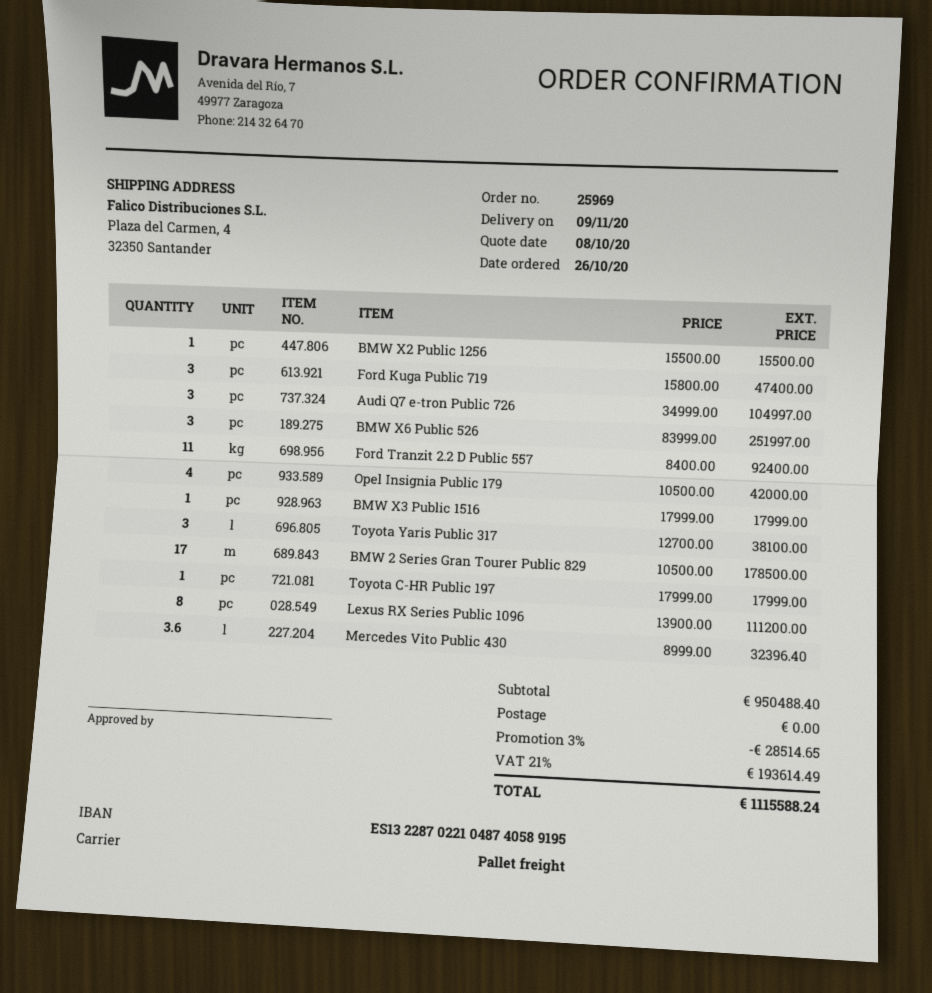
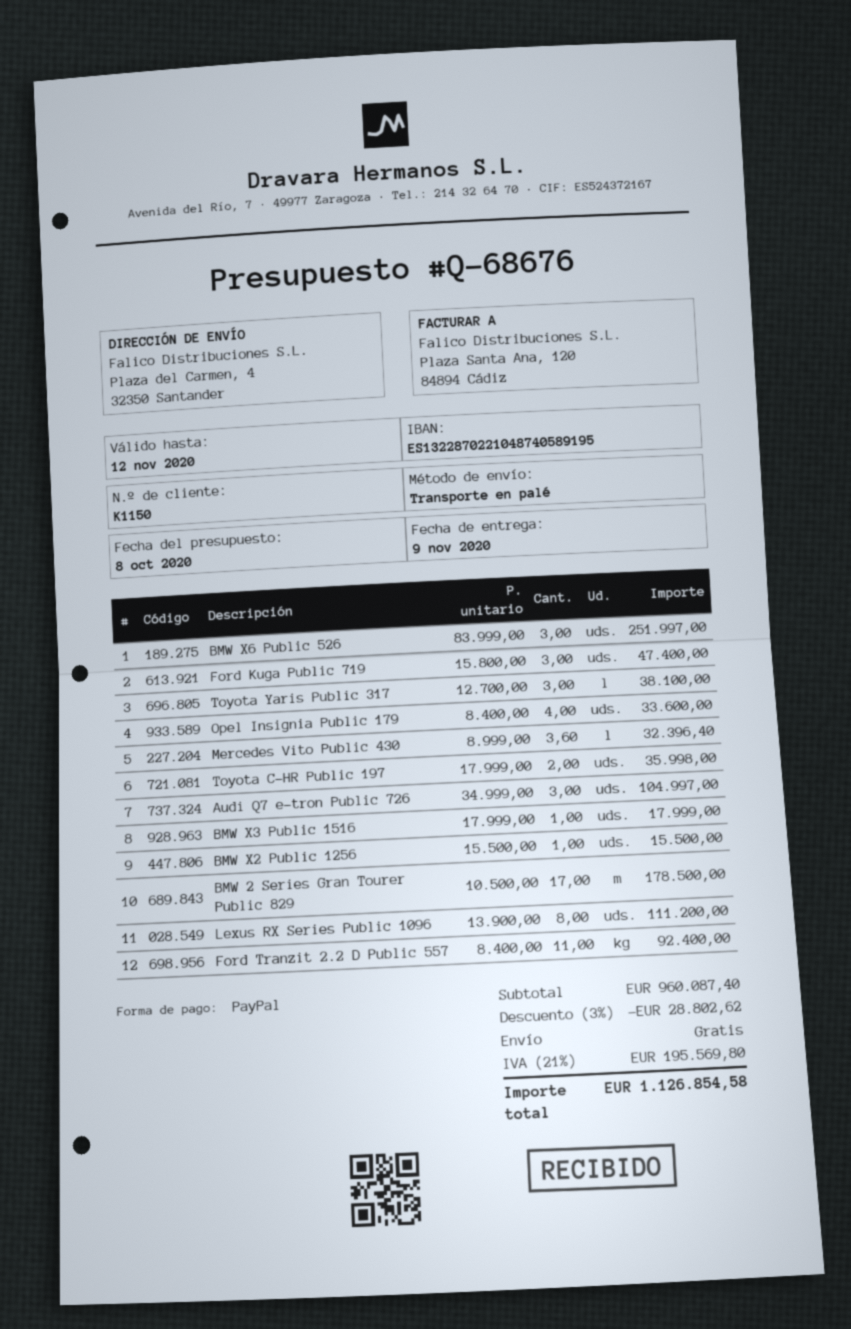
Opel Insignia Public 179: 4 x 10500.00 = 42000.00 -> 4 x 8400.00 = 33600.00
Toyota C-HR Public 197: 1 x 17999.00 = 17999.00 -> 2 x 17999.00 = 35998.00
subtotal: 950488.40 -> 960087.40
discount: 3% = 28514.65 -> 3% = 28802.62
tax: 21% = 193614.49 -> 21% = 195569.80
total: 1115588.24 -> 1126854.58

